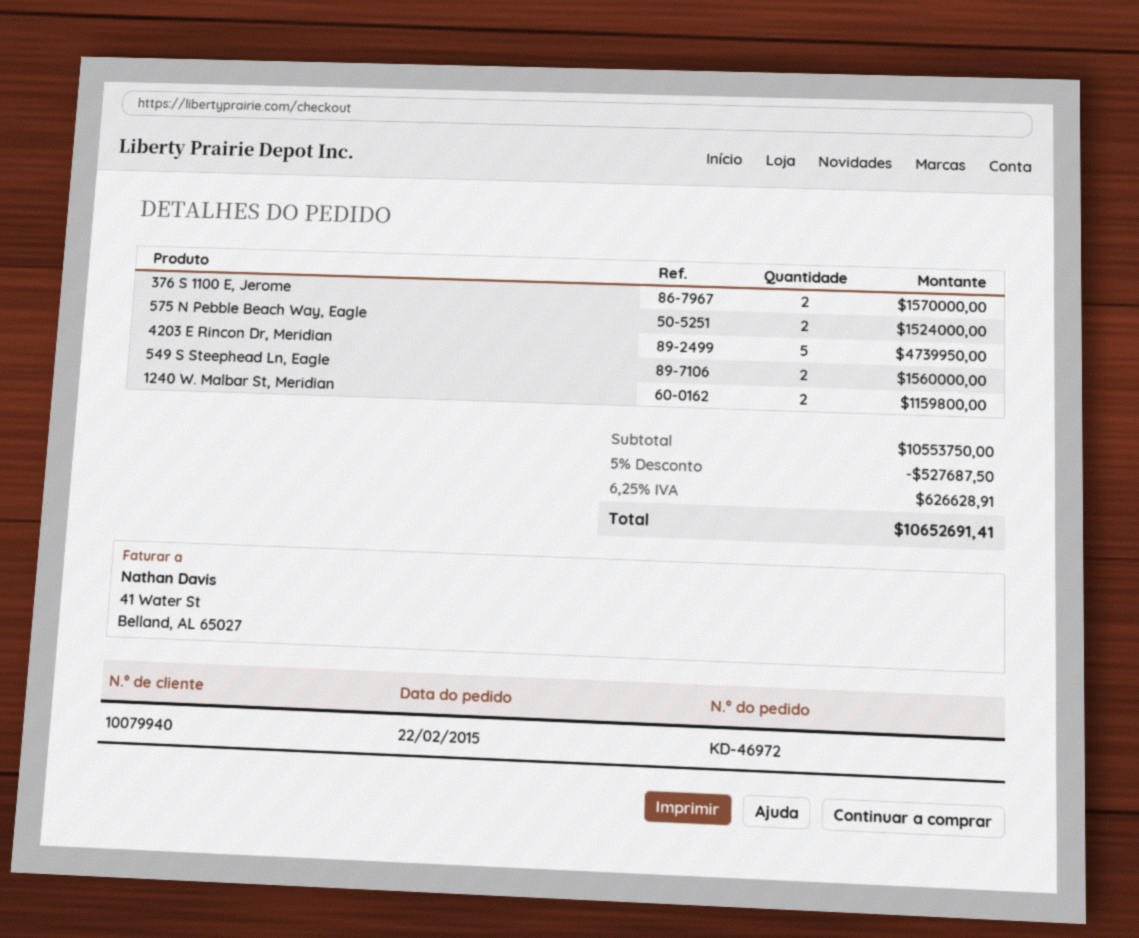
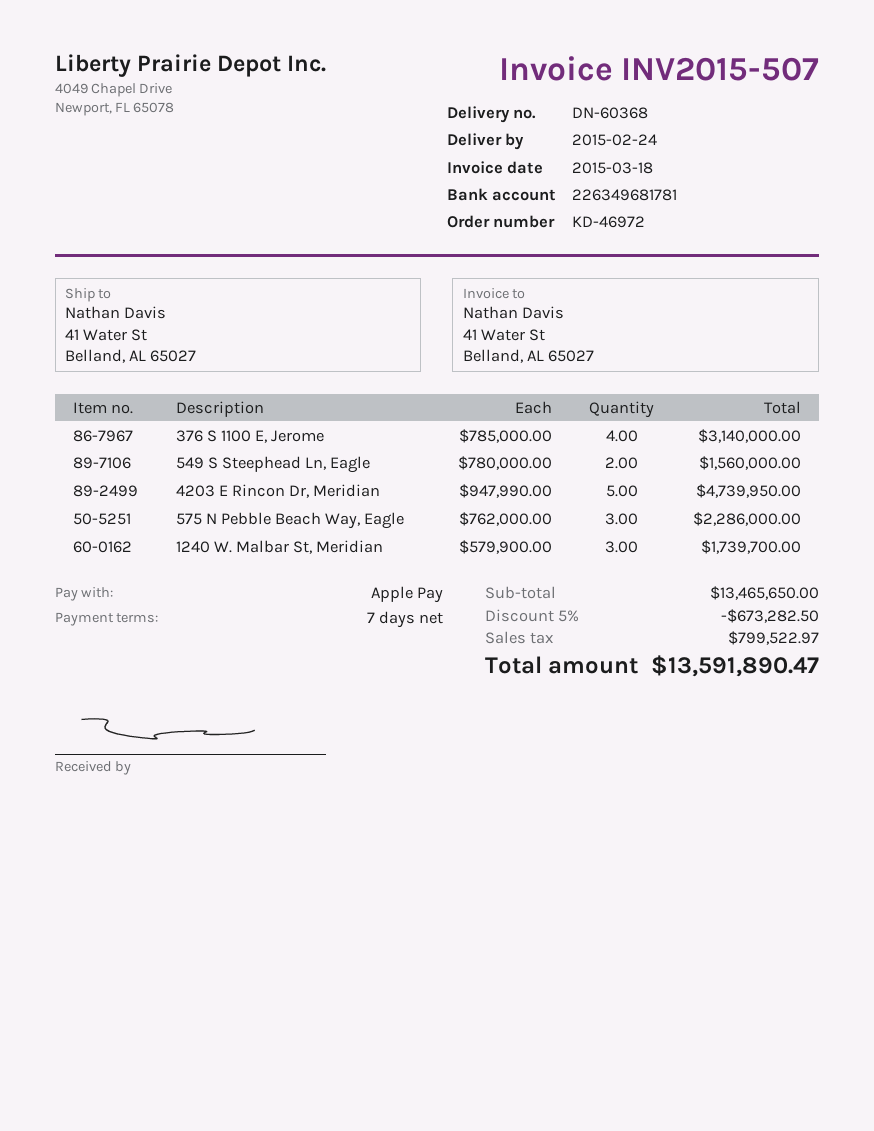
376 S 1100 E, Jerome: 2 for 1570000.00 -> 4 for 3140000.00
575 N Pebble Beach Way, Eagle: 2 for 1524000.00 -> 3 for 2286000.00
1240 W. Malbar St, Meridian: 2 for 1159800.00 -> 3 for 1739700.00
subtotal: 10553750.00 -> 13465650.00
discount: 5% = 527687.50 -> 5% = 673282.50
tax: 626628.91 -> 799522.97
total: 10652691.41 -> 13591890.47

